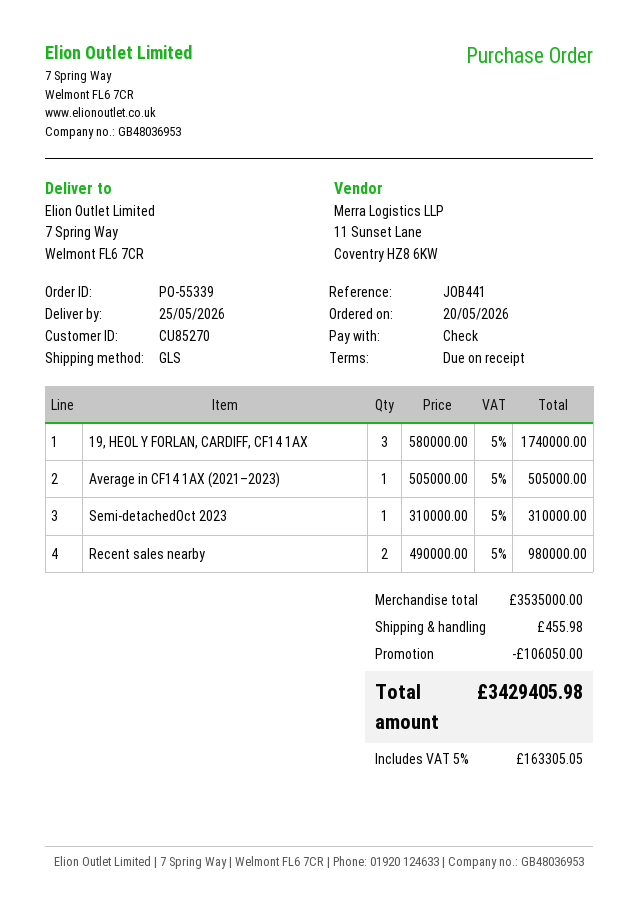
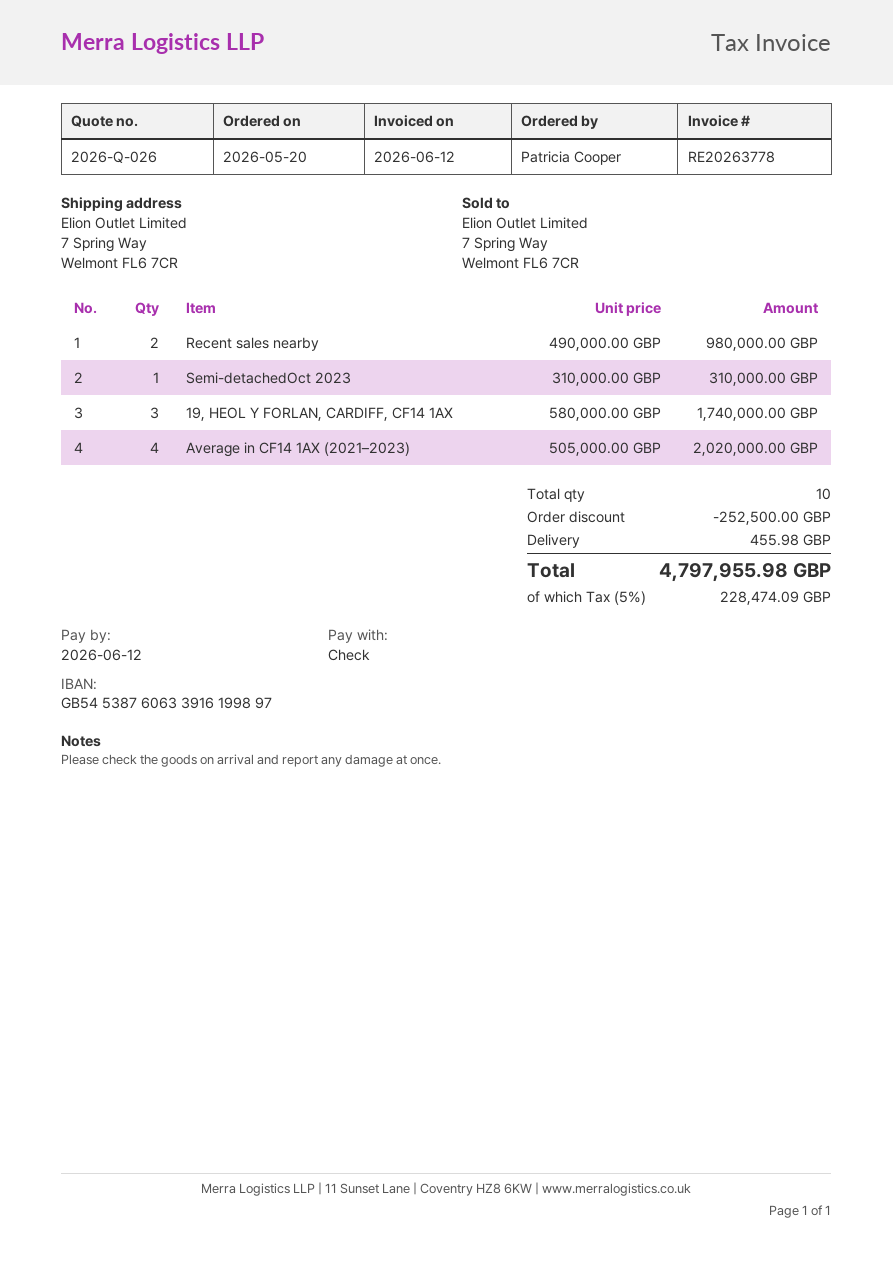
Average in CF14 1AX (2021–2023): 1 x 505000.00 = 505000.00 -> 4 x 505000.00 = 2020000.00
discount: 106050.00 -> 252500.00
tax: 5% = 163305.05 -> 5% = 228474.09
total: 3429405.98 -> 4797955.98

